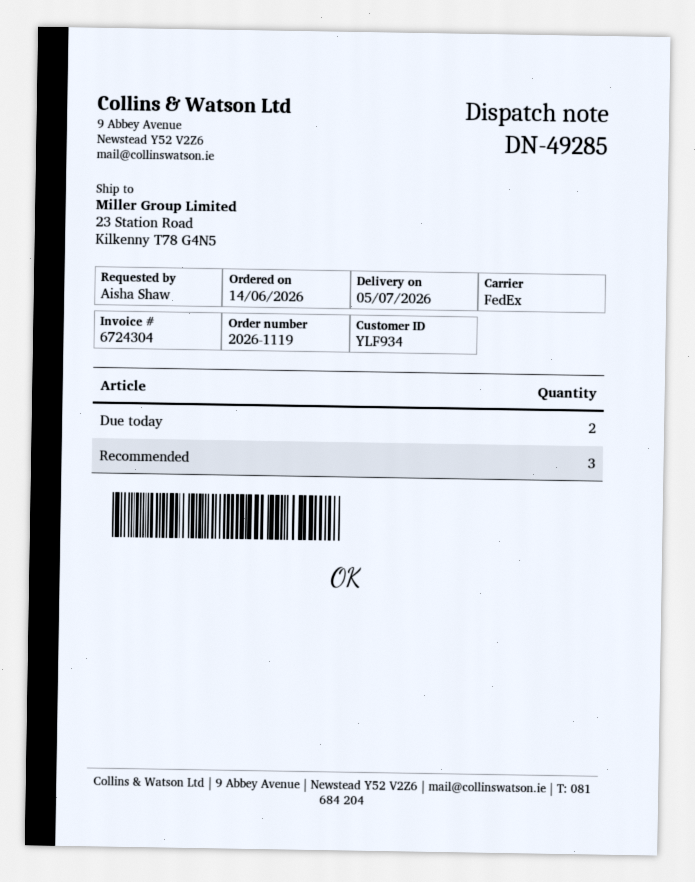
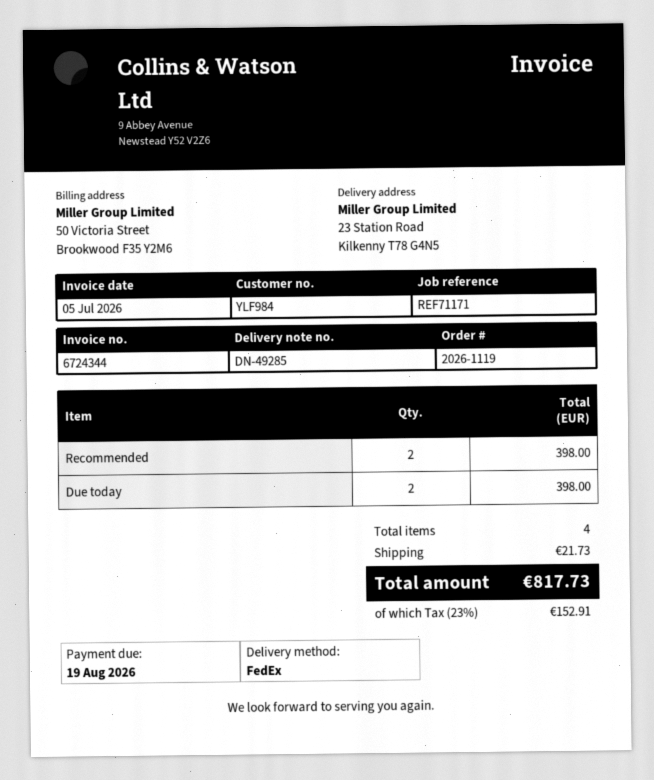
invoice number: 6724304 -> 6724344
customer number: YLF934 -> YLF984
Recommended: 3 -> 2

